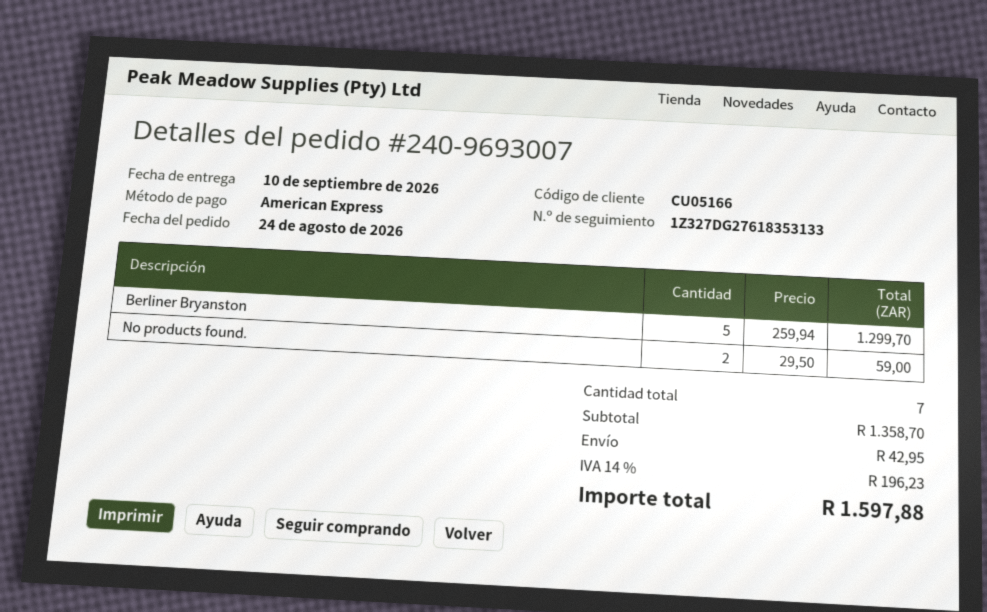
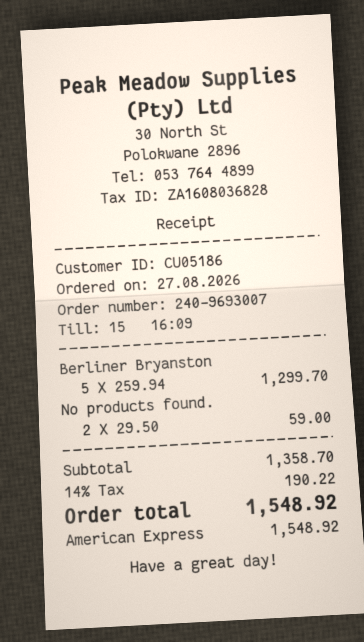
order date: 2026-08-24 -> 2026-08-27
customer number: CU05166 -> CU05186
shipping: 42.95 -> none
tax: 14% = 196.23 -> 14% = 190.22
total: 1597.88 -> 1548.92

